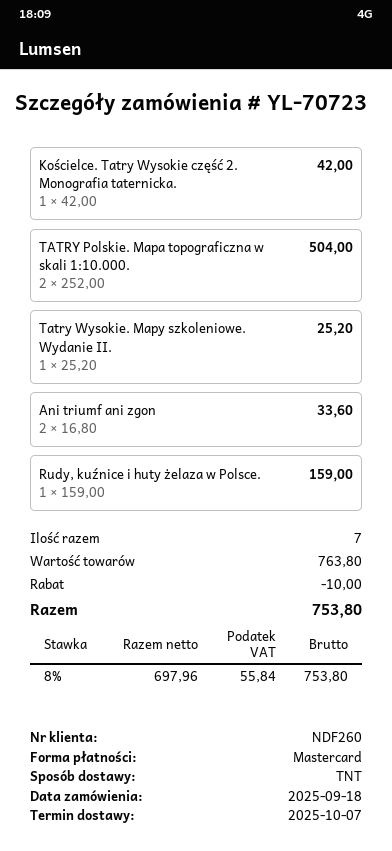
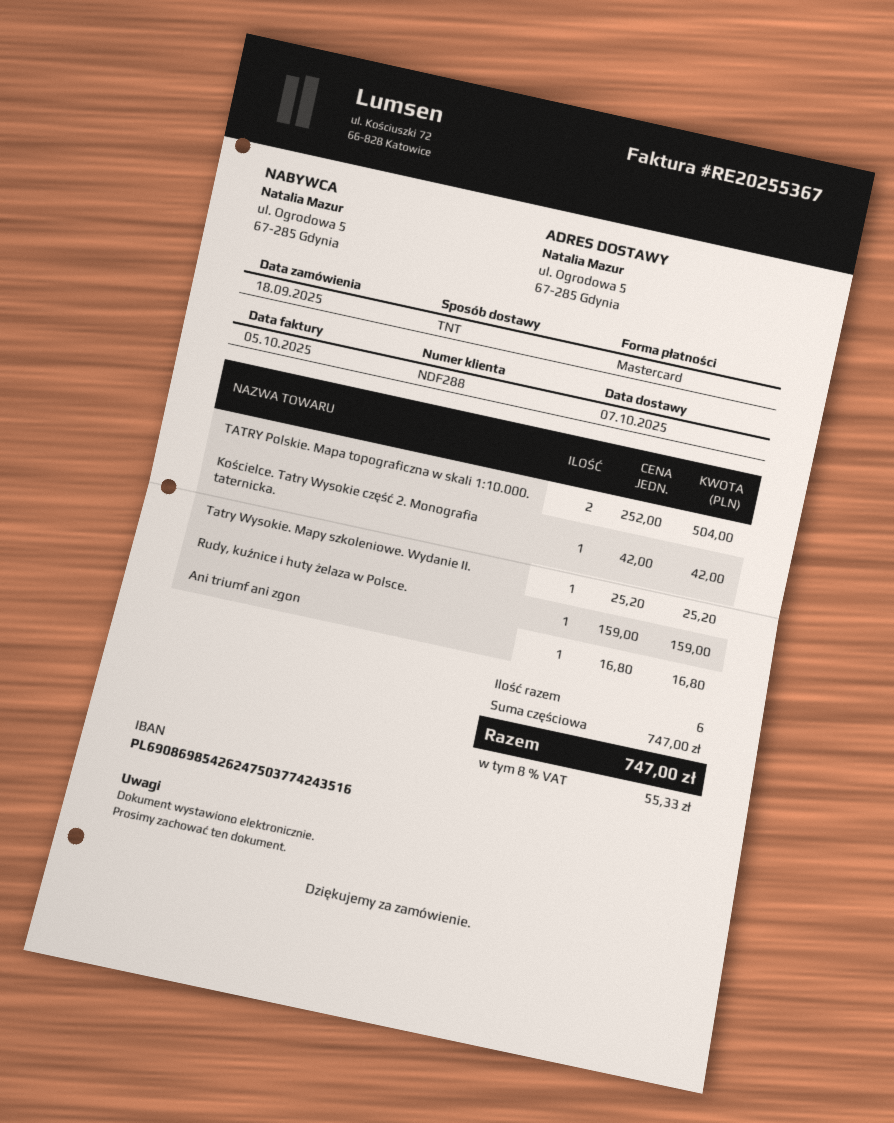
customer number: NDF260 -> NDF288
Ani triumf ani zgon: 2 x 16.80 = 33.60 -> 1 x 16.80 = 16.80
total quantity: 7 -> 6
subtotal: 763.80 -> 747.00
discount: 10.00 -> none
tax: 8% = 55.84 -> 8% = 55.33
total: 753.80 -> 747.00

